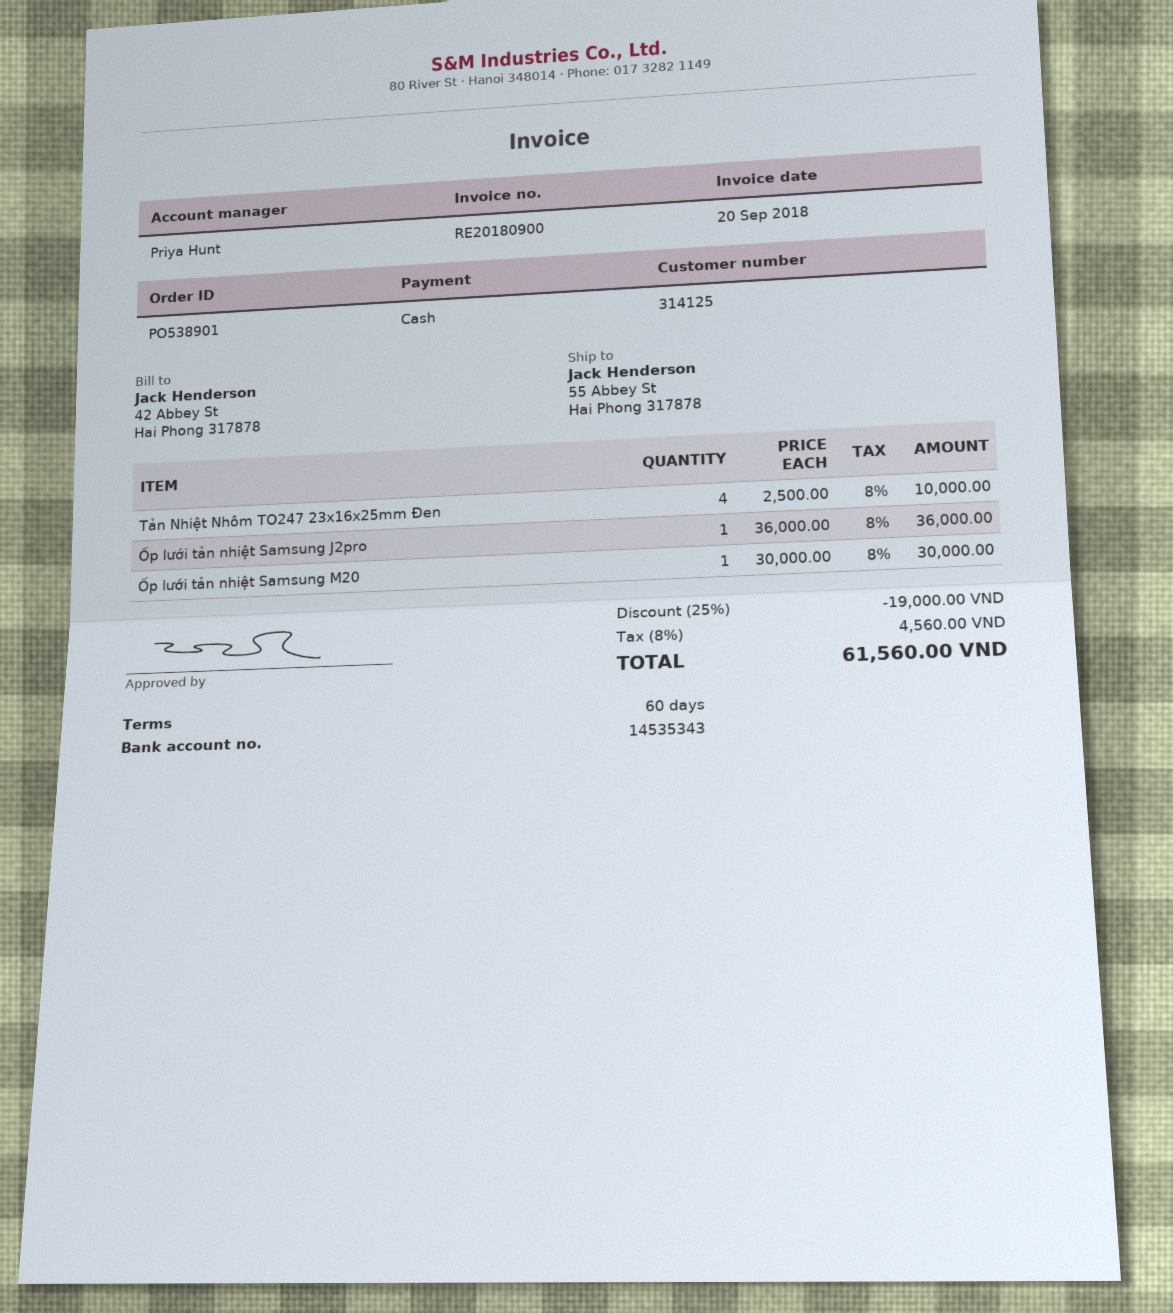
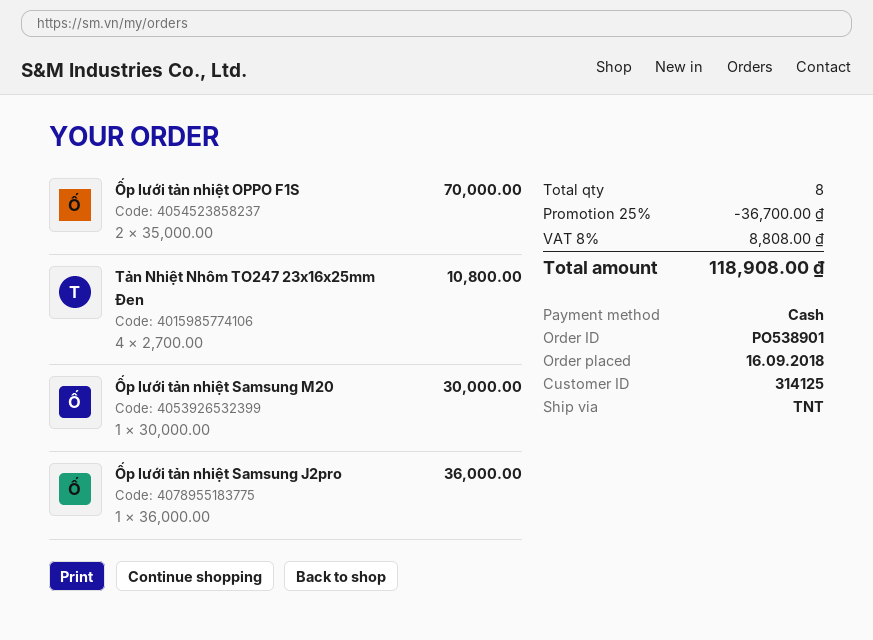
Tản Nhiệt Nhôm TO247 23x16x25mm Đen: 4 x 2500.00 = 10000.00 -> 4 x 2700.00 = 10800.00
Ốp lưới tản nhiệt OPPO F1S: none -> 2 x 35000.00 = 70000.00
discount: 25% = 19000.00 -> 25% = 36700.00
tax: 8% = 4560.00 -> 8% = 8808.00
total: 61560.00 -> 118908.00

